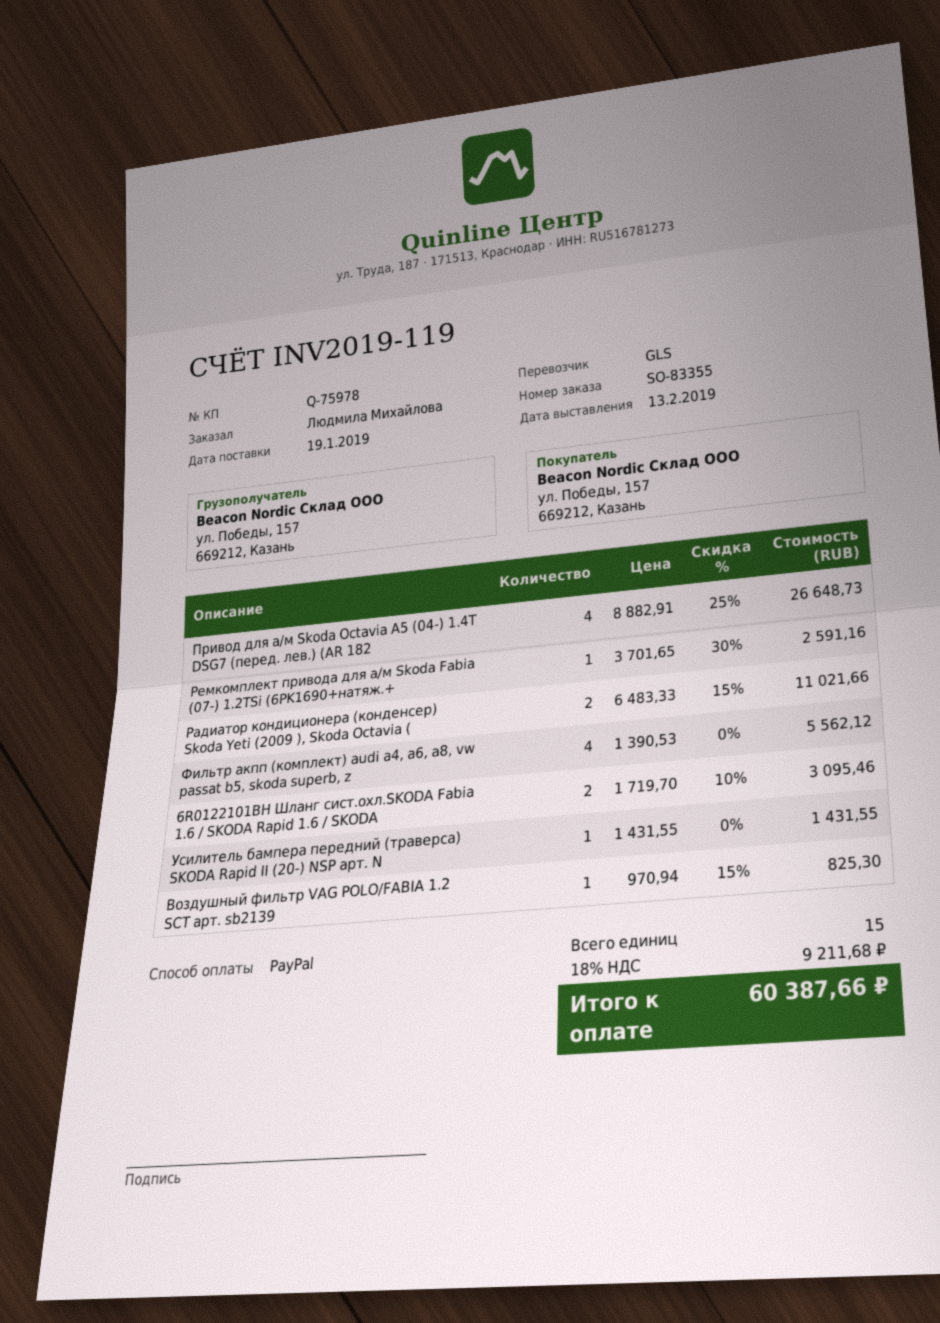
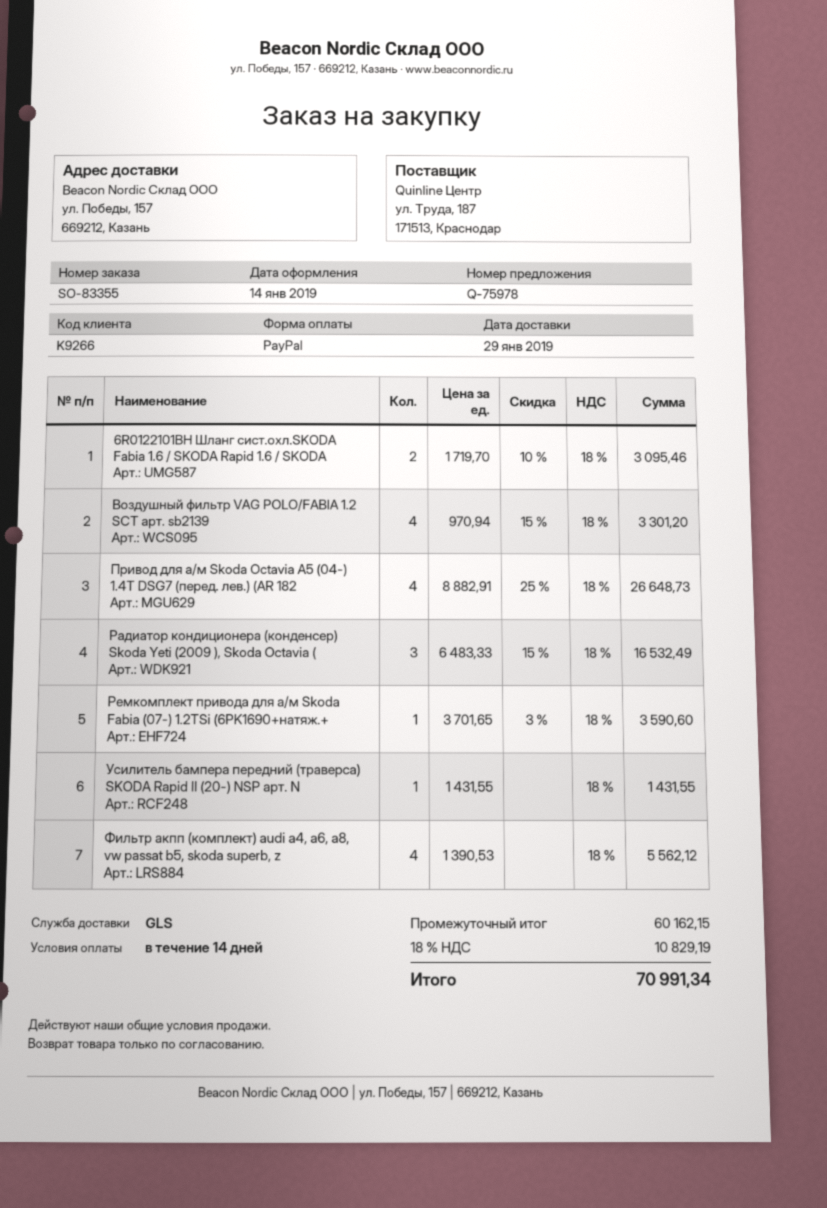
delivery date: 2019-01-19 -> 2019-01-29
Ремкомплект привода для а/м Skoda Fabia (07-) 1.2TSi (6PK1690+натяж.+: 1 x 3701.65 - 30% = 2591.16 -> 1 x 3701.65 - 3% = 3590.60
Радиатор кондиционера (конденсер) Skoda Yeti (2009 ), Skoda Octavia (: 2 x 6483.33 - 15% = 11021.66 -> 3 x 6483.33 - 15% = 16532.49
Воздушный фильтр VAG POLO/FABIA 1.2 SCT арт. sb2139: 1 x 970.94 - 15% = 825.30 -> 4 x 970.94 - 15% = 3301.20
tax: 18% = 9211.68 -> 18% = 10829.19
total: 60387.66 -> 70991.34

